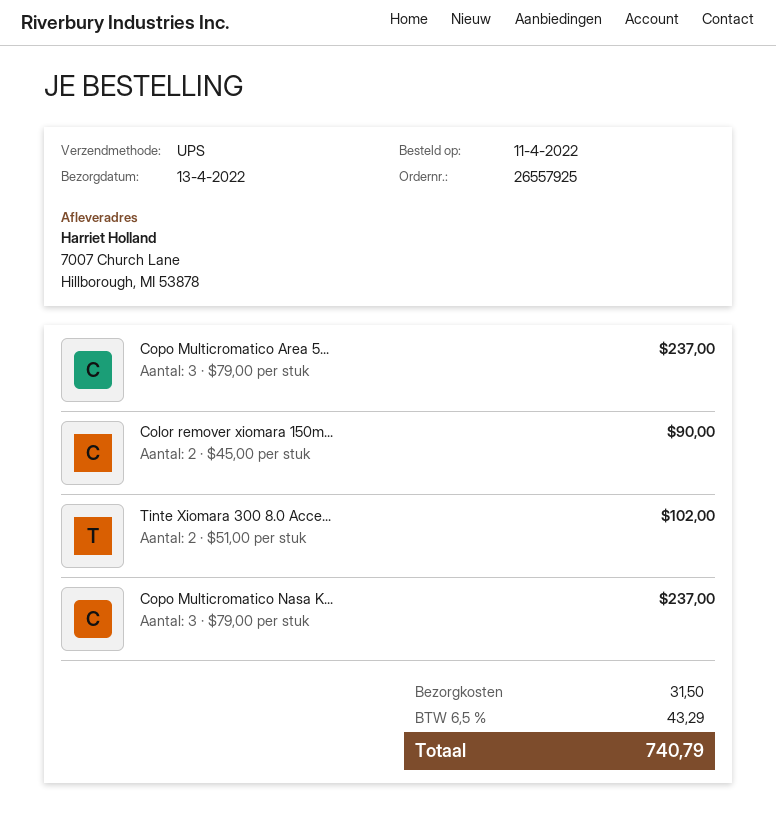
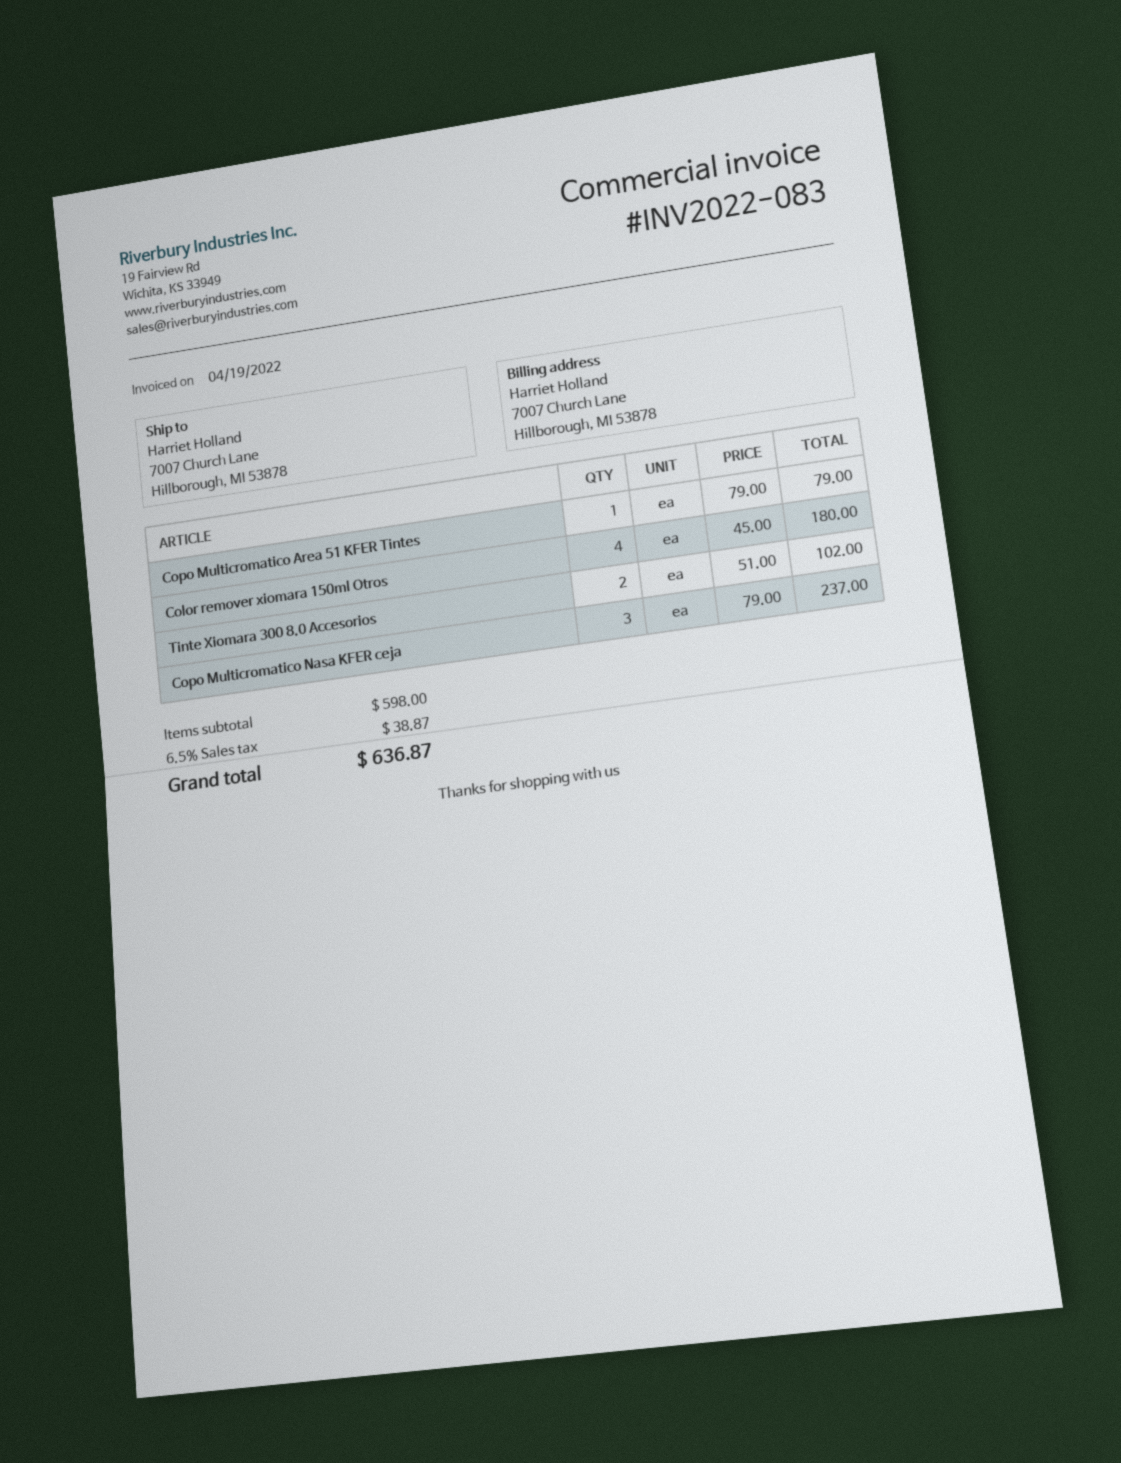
Copo Multicromatico Area 5...: 3 x 79.00 = 237.00 -> 1 x 79.00 = 79.00
Color remover xiomara 150m...: 2 x 45.00 = 90.00 -> 4 x 45.00 = 180.00
shipping: 31.50 -> none
tax: 6.5% = 43.29 -> 6.5% = 38.87
total: 740.79 -> 636.87

